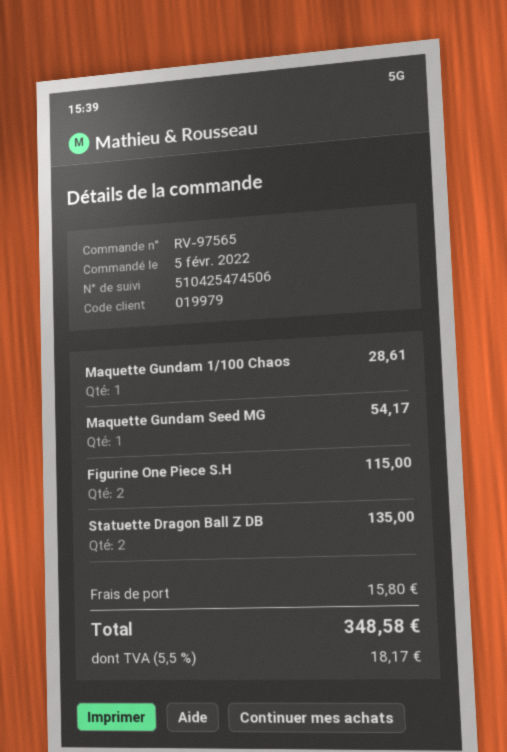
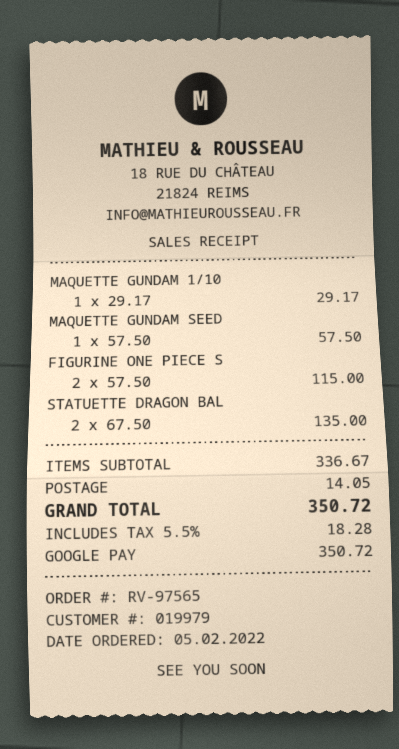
Maquette Gundam 1/100 Chaos: 1 for 28.61 -> 1 for 29.17
Maquette Gundam Seed MG: 1 for 54.17 -> 1 for 57.50
shipping: 15.80 -> 14.05
tax: 5.5% = 18.17 -> 5.5% = 18.28
total: 348.58 -> 350.72

